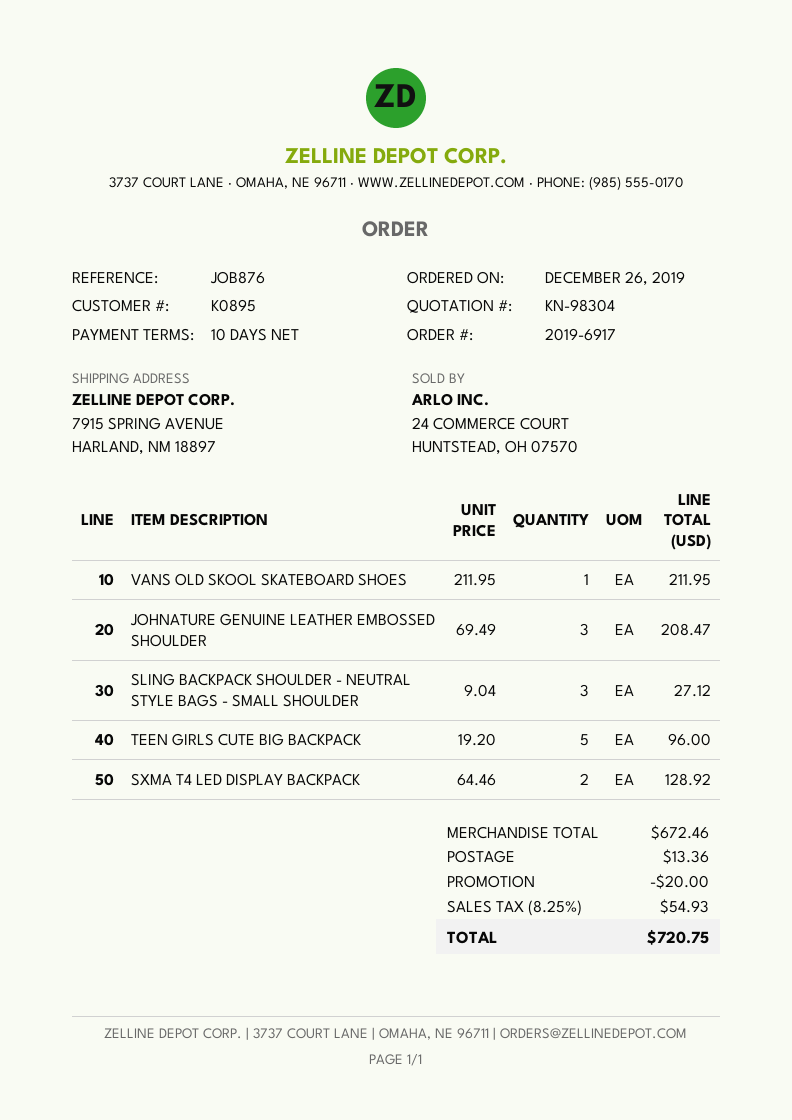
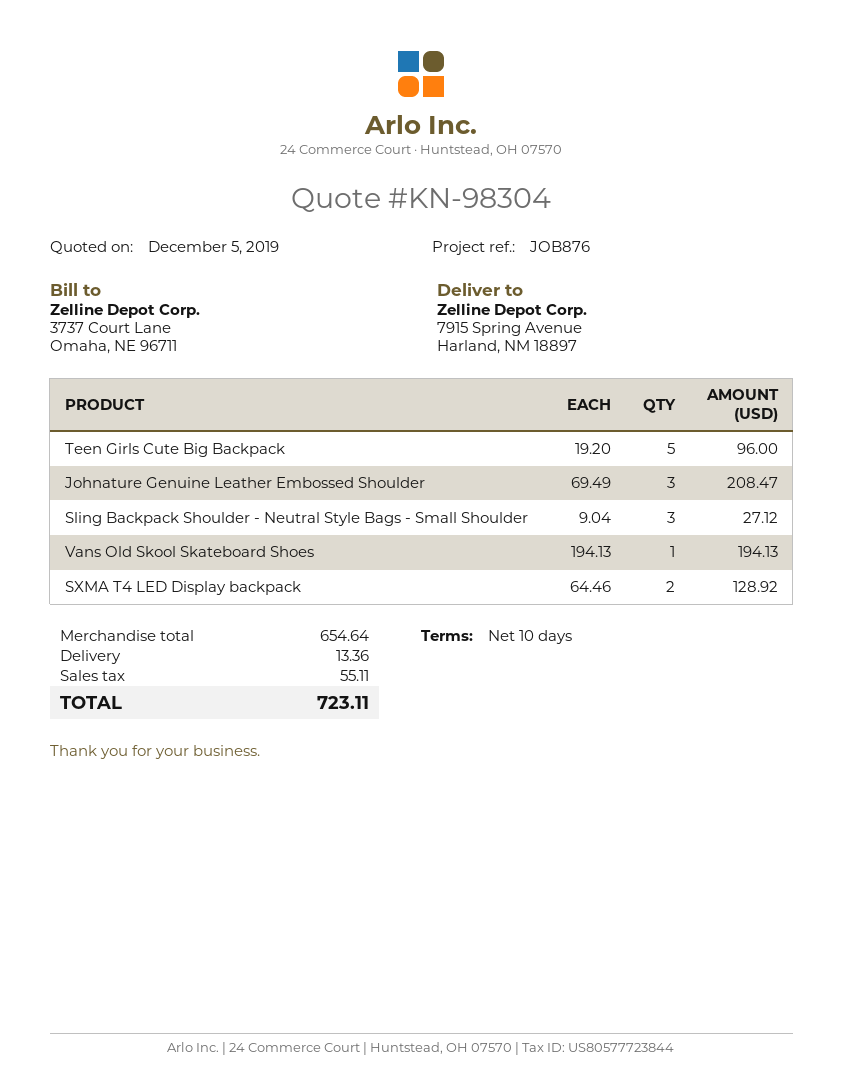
VANS OLD SKOOL SKATEBOARD SHOES: 1 x 211.95 = 211.95 -> 1 x 194.13 = 194.13
subtotal: 672.46 -> 654.64
discount: 20.00 -> none
tax: 54.93 -> 55.11
total: 720.75 -> 723.11

